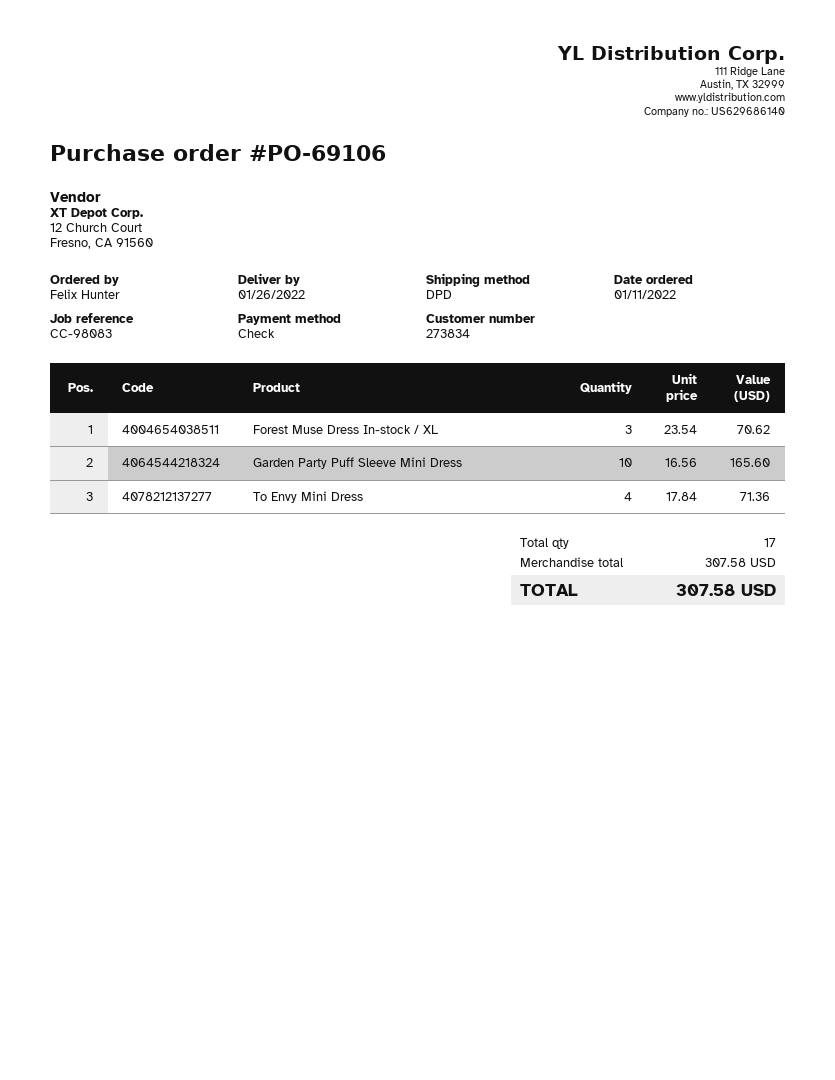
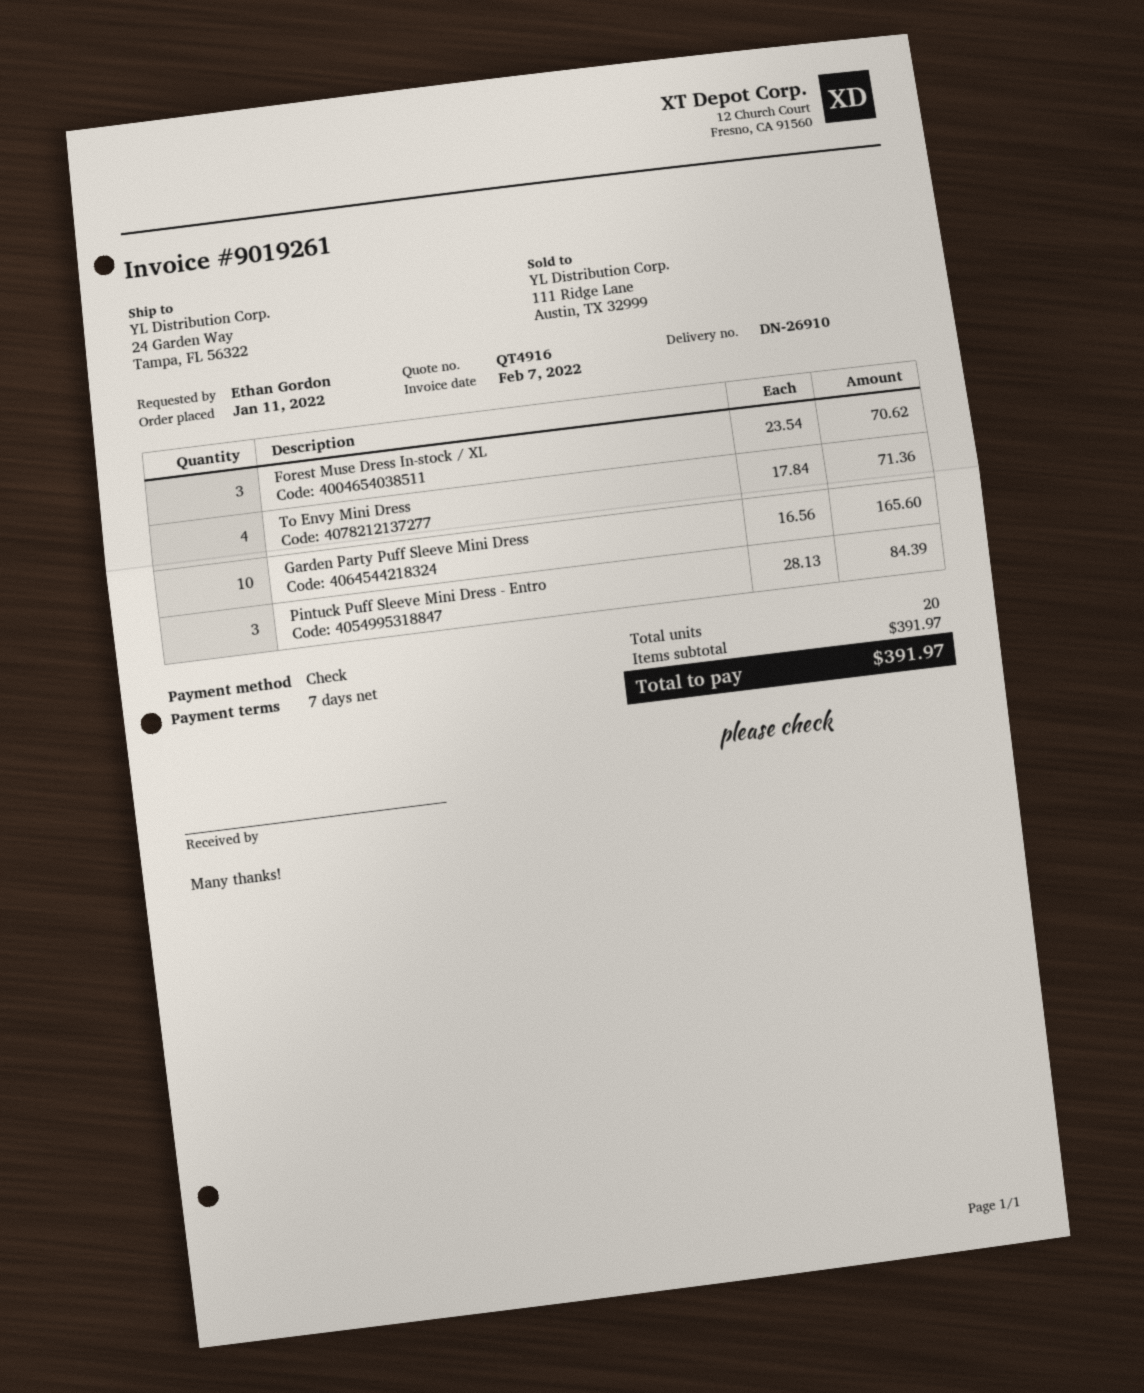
ordered by: Felix Hunter -> Ethan Gordon
Pintuck Puff Sleeve Mini Dress - Entro: none -> 3 x 28.13 = 84.39
total quantity: 17 -> 20
subtotal: 307.58 -> 391.97
total: 307.58 -> 391.97

